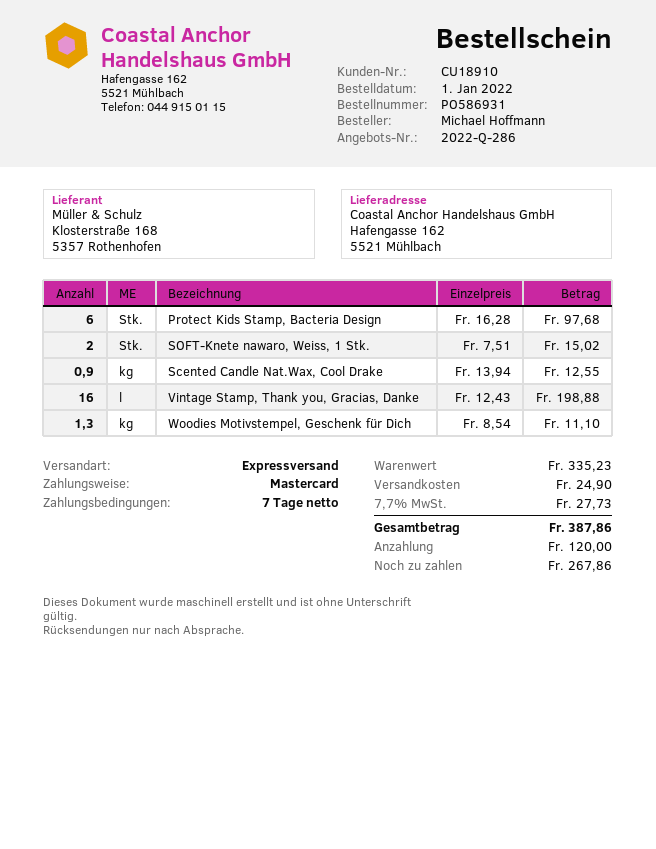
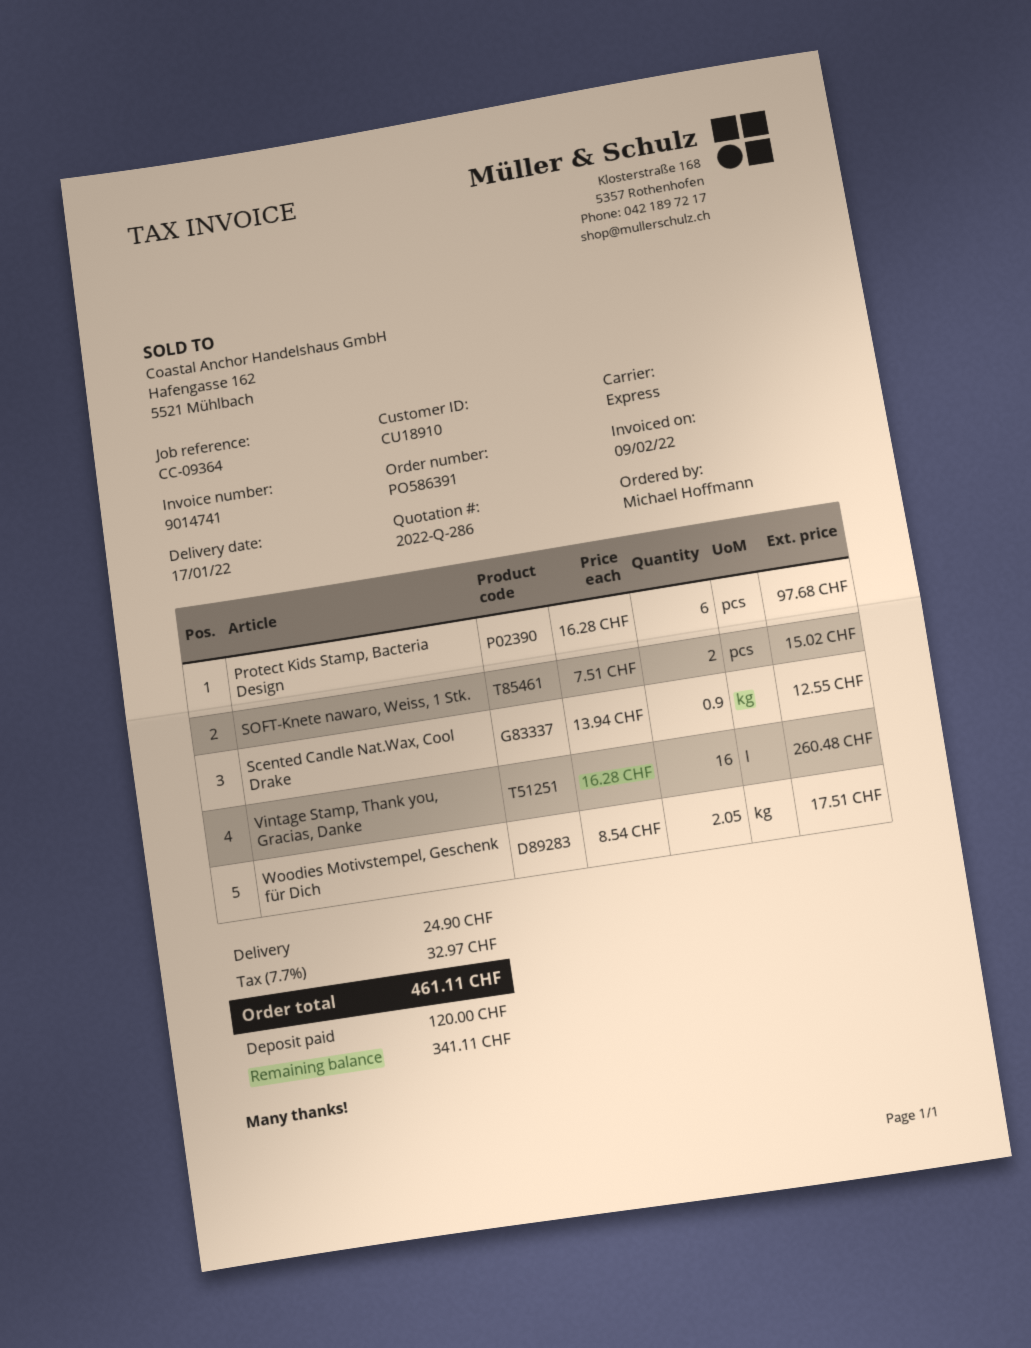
order number: PO586931 -> PO586391
Vintage Stamp, Thank you, Gracias, Danke: 16 x 12.43 = 198.88 -> 16 x 16.28 = 260.48
Woodies Motivstempel, Geschenk für Dich: 1.3 x 8.54 = 11.10 -> 2.05 x 8.54 = 17.51
tax: 7.7% = 27.73 -> 7.7% = 32.97
total: 387.86 -> 461.11
balance: 267.86 -> 341.11

